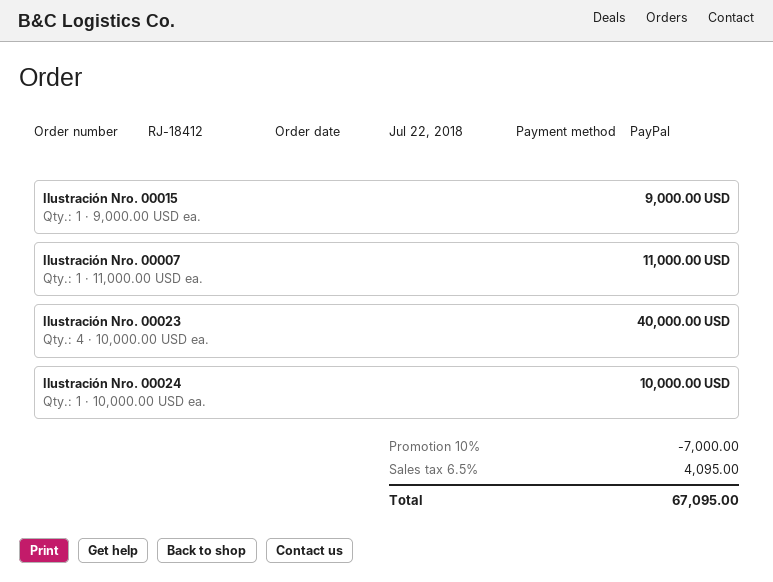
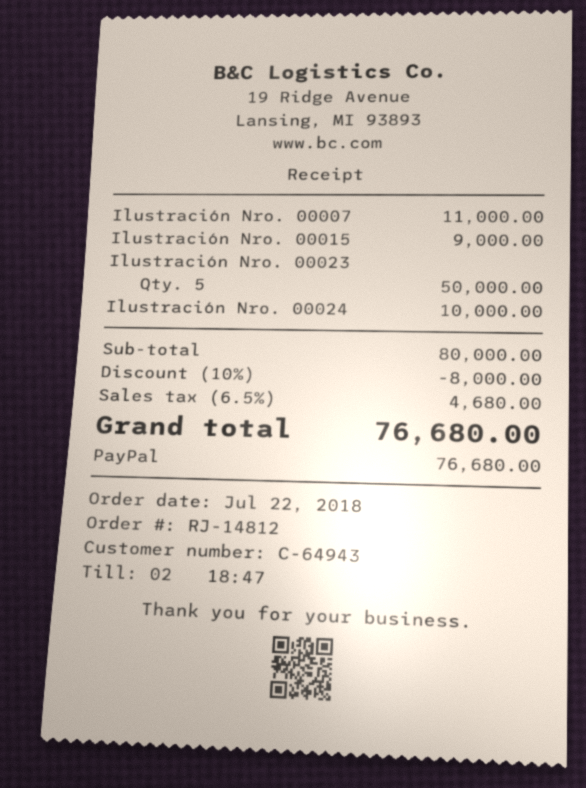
order number: RJ-18412 -> RJ-14812
Ilustración Nro. 00023: 4 for 40000.00 -> 5 for 50000.00
discount: 10% = 7000.00 -> 10% = 8000.00
tax: 6.5% = 4095.00 -> 6.5% = 4680.00
total: 67095.00 -> 76680.00

